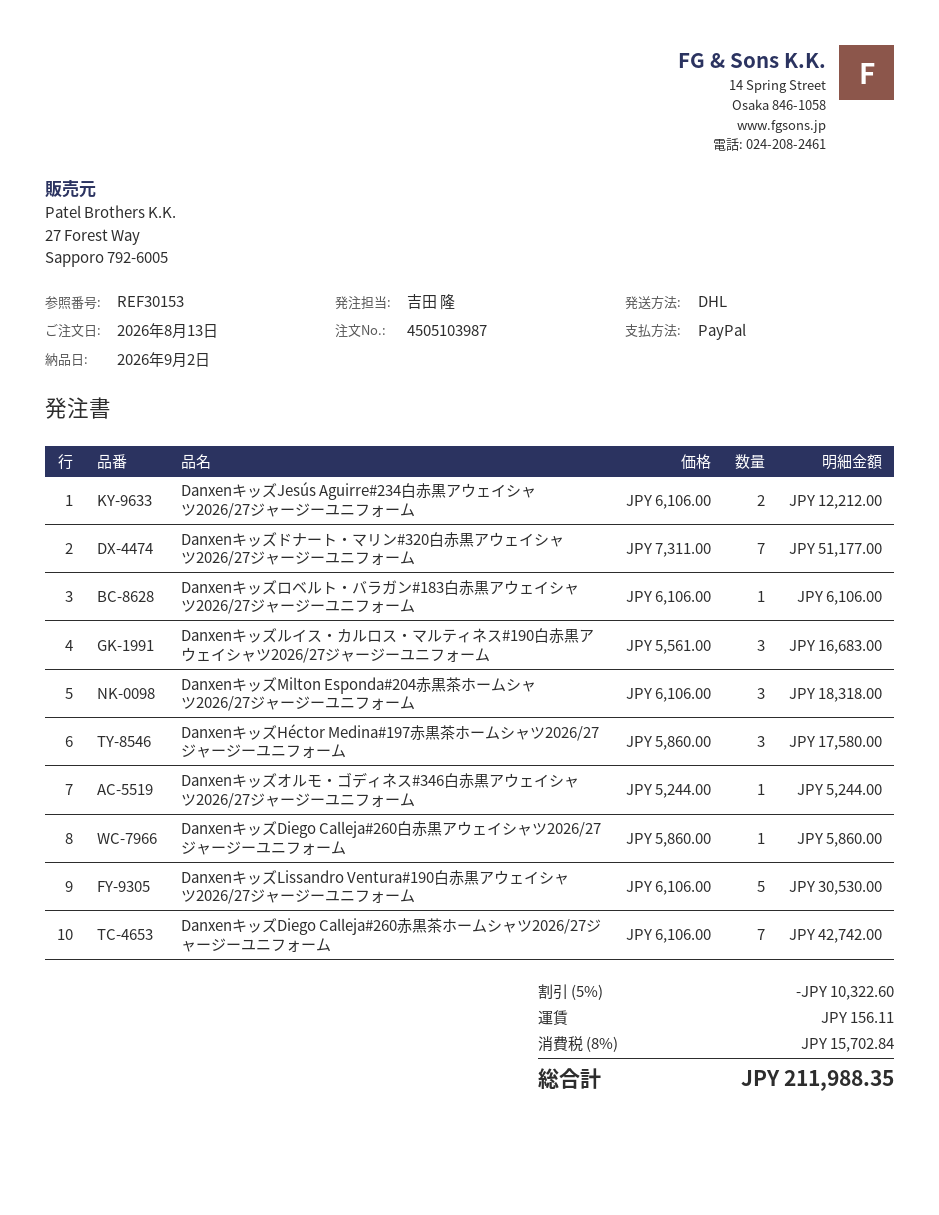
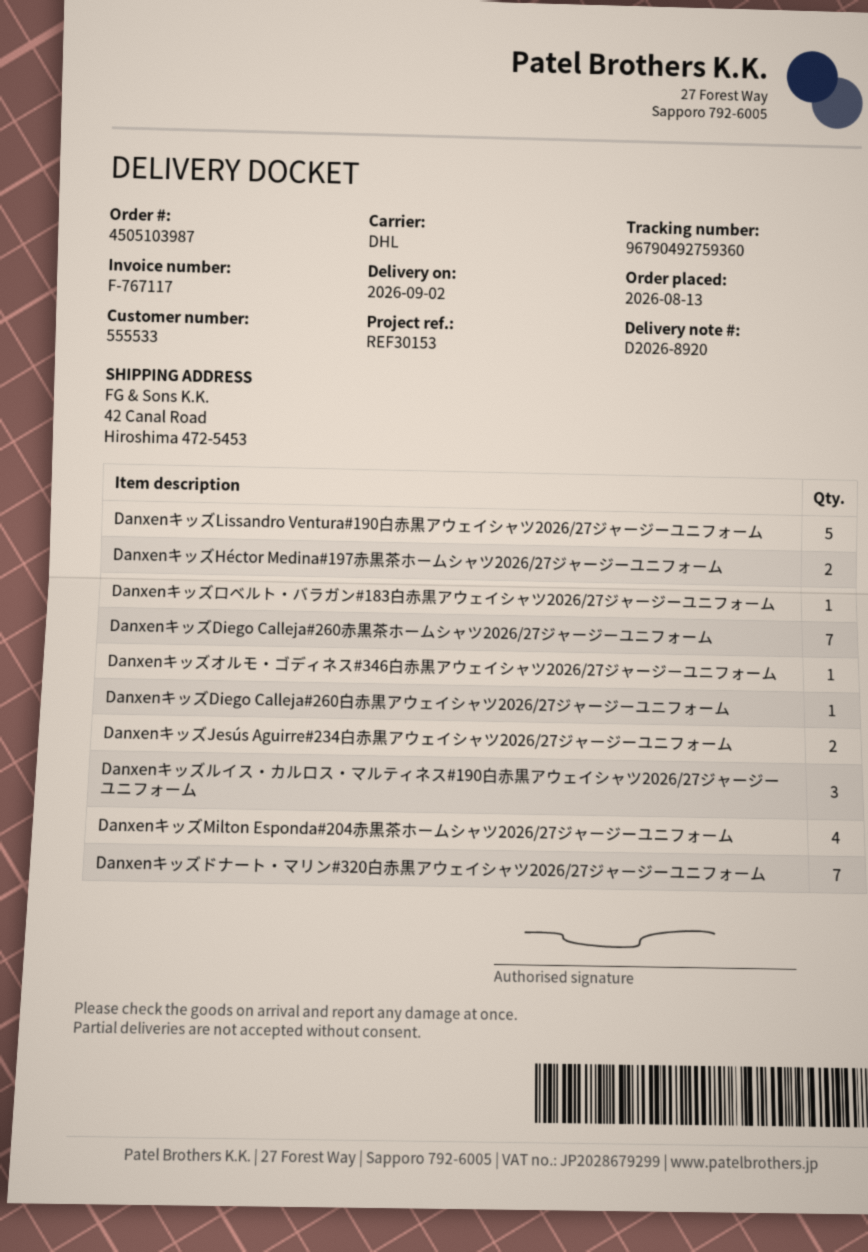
DanxenキッズMilton Esponda#204赤黒茶ホームシャツ2026/27ジャージーユニフォーム: 3 -> 4
DanxenキッズHéctor Medina#197赤黒茶ホームシャツ2026/27ジャージーユニフォーム: 3 -> 2

